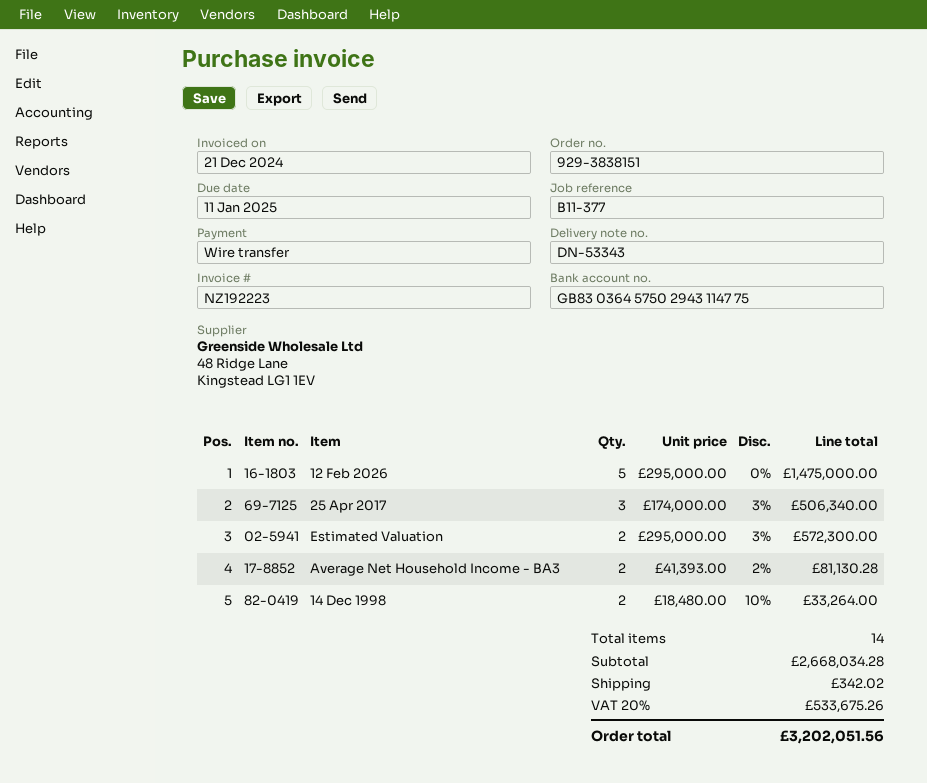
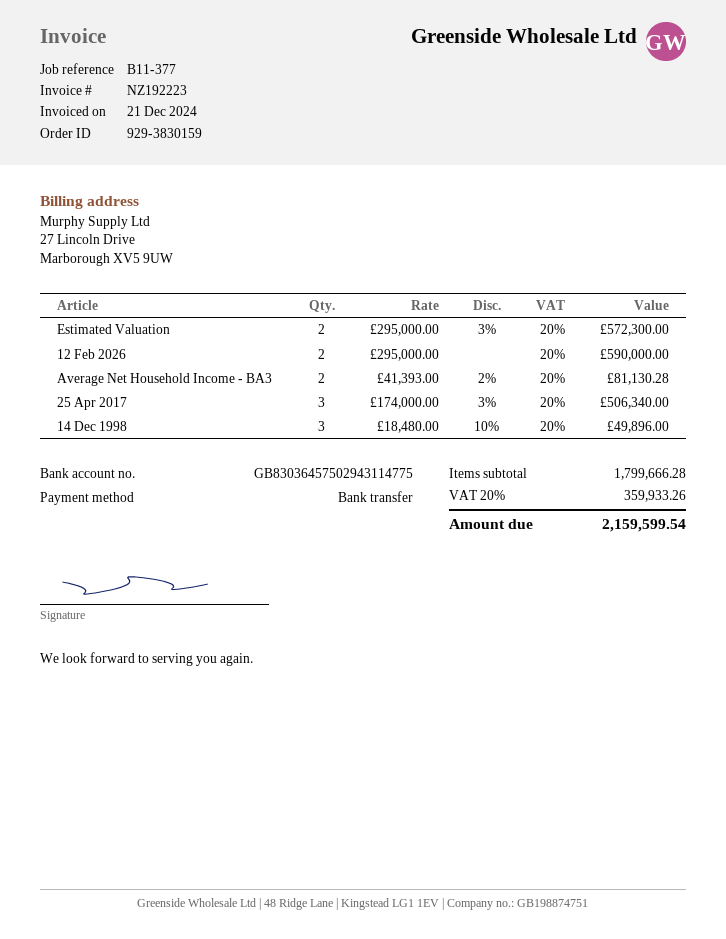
order number: 929-3838151 -> 929-3830159
12 Feb 2026: 5 x 295000.00 = 1475000.00 -> 2 x 295000.00 = 590000.00
14 Dec 1998: 2 x 18480.00 - 10% = 33264.00 -> 3 x 18480.00 - 10% = 49896.00
subtotal: 2668034.28 -> 1799666.28
shipping: 342.02 -> none
tax: 20% = 533675.26 -> 20% = 359933.26
total: 3202051.56 -> 2159599.54

